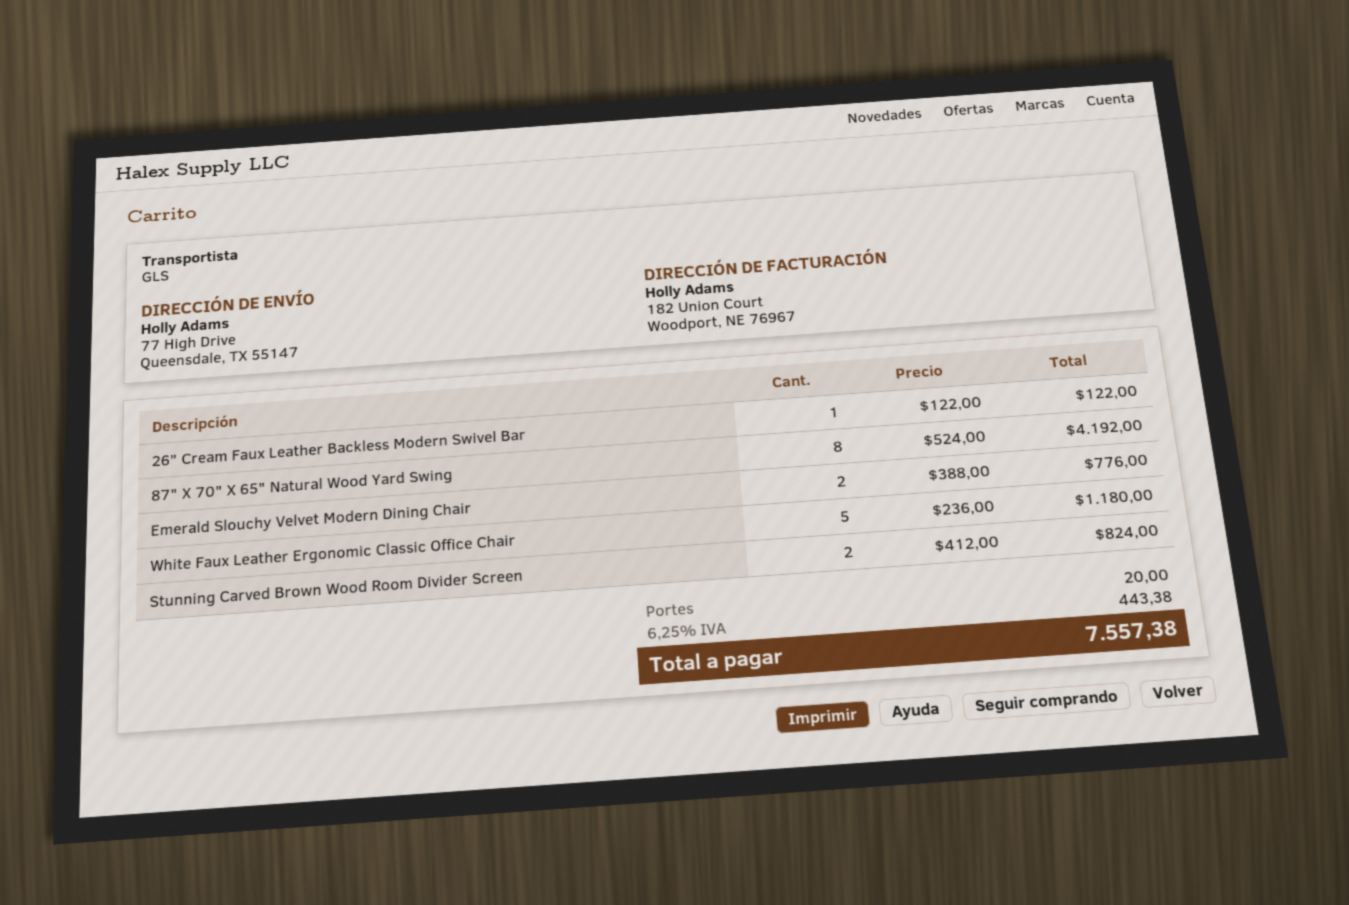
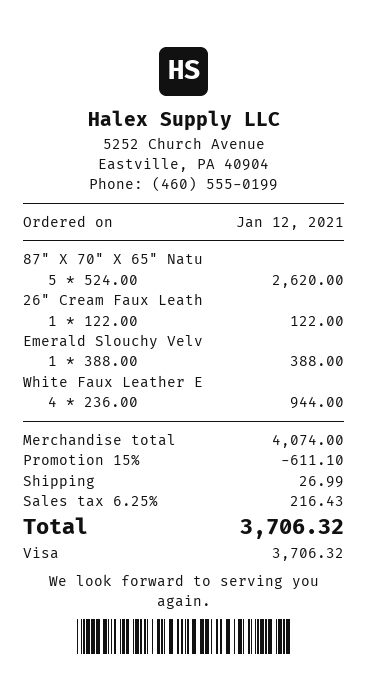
87" X 70" X 65" Natural Wood Yard Swing: 8 x 524.00 = 4192.00 -> 5 x 524.00 = 2620.00
Emerald Slouchy Velvet Modern Dining Chair: 2 x 388.00 = 776.00 -> 1 x 388.00 = 388.00
White Faux Leather Ergonomic Classic Office Chair: 5 x 236.00 = 1180.00 -> 4 x 236.00 = 944.00
Stunning Carved Brown Wood Room Divider Screen: 2 x 412.00 = 824.00 -> none
discount: none -> 15% = 611.10
shipping: 20.00 -> 26.99
tax: 6.25% = 443.38 -> 6.25% = 216.43
total: 7557.38 -> 3706.32

